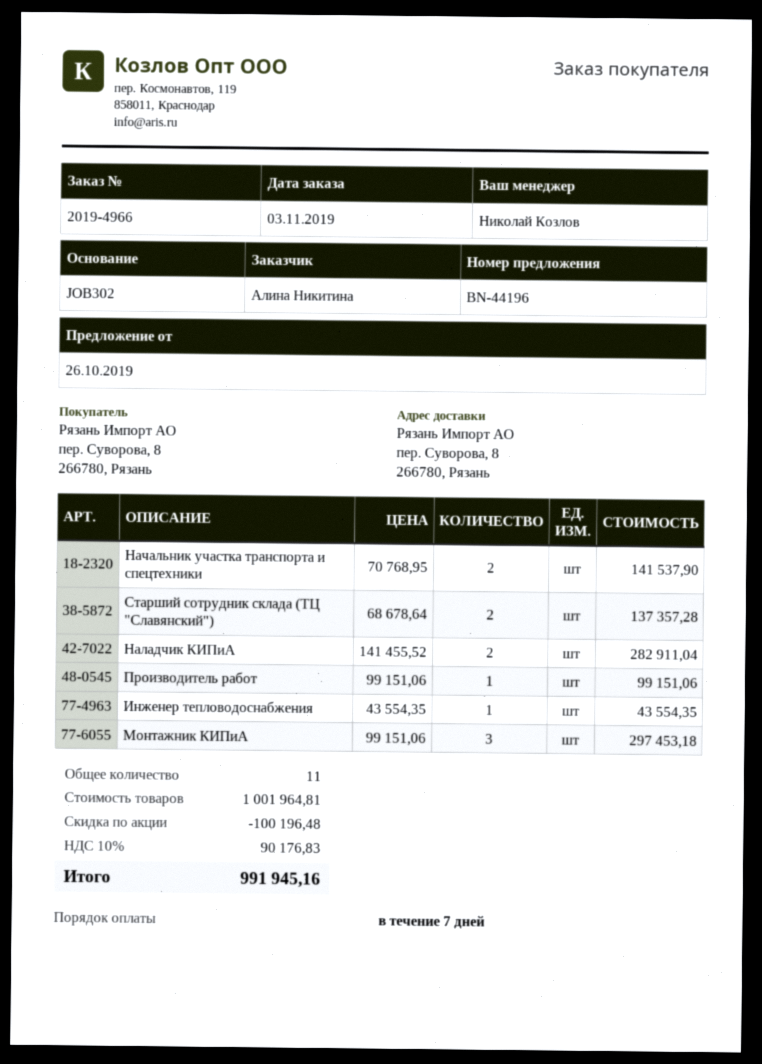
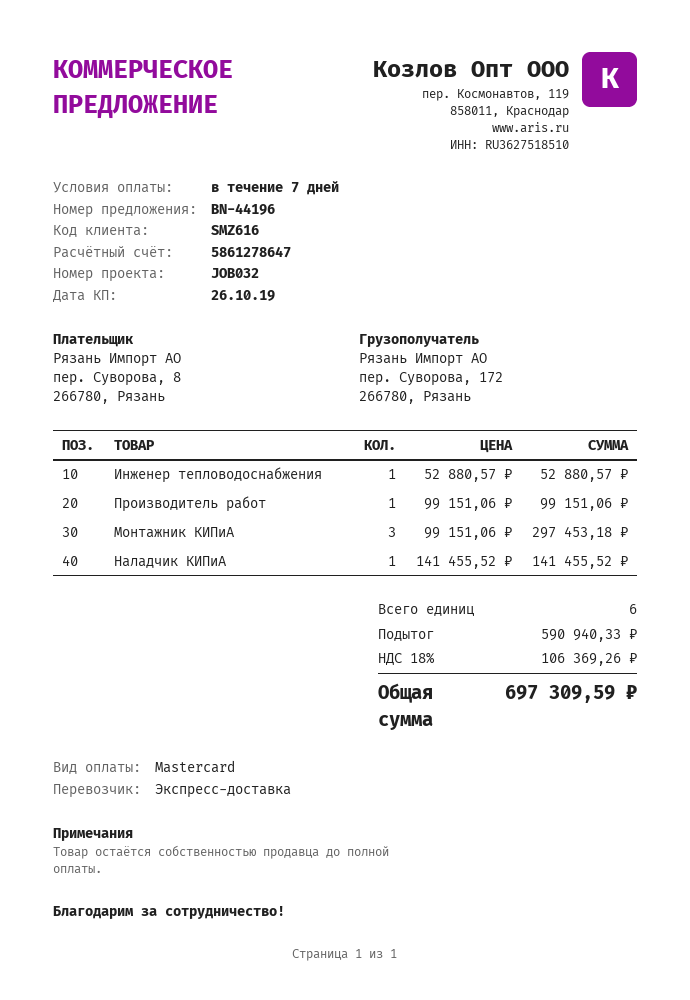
reference: JOB302 -> JOB032
ship to: пер. Суворова, 8, 266780, Рязань -> пер. Суворова, 172, 266780, Рязань
Начальник участка транспорта и спецтехники: 2 x 70768.95 = 141537.90 -> none
Старший сотрудник склада (ТЦ "Славянский"): 2 x 68678.64 = 137357.28 -> none
Наладчик КИПиА: 2 x 141455.52 = 282911.04 -> 1 x 141455.52 = 141455.52
Инженер тепловодоснабжения: 1 x 43554.35 = 43554.35 -> 1 x 52880.57 = 52880.57
total quantity: 11 -> 6
subtotal: 1001964.81 -> 590940.33
discount: 100196.48 -> none
tax: 10% = 90176.83 -> 18% = 106369.26
total: 991945.16 -> 697309.59

